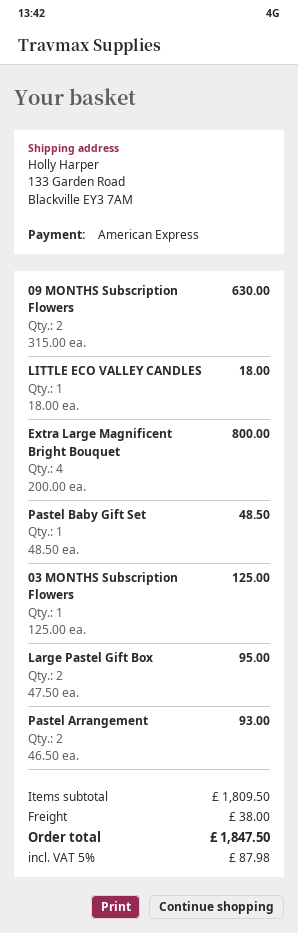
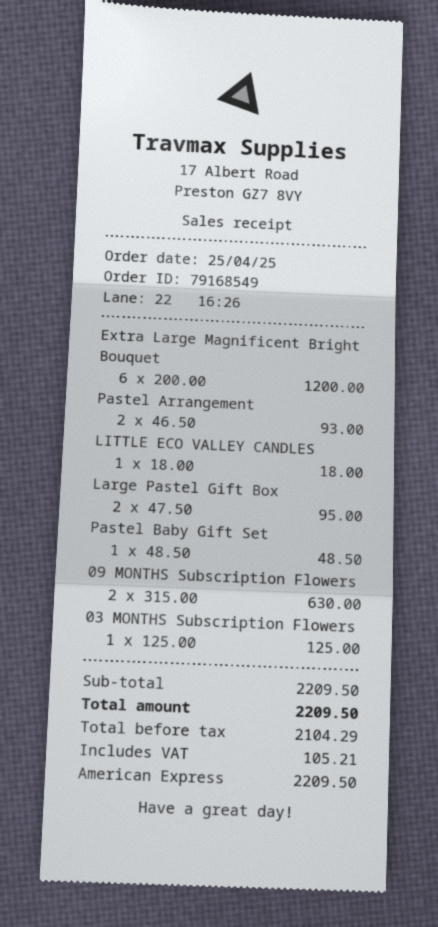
Extra Large Magnificent Bright Bouquet: 4 x 200.00 = 800.00 -> 6 x 200.00 = 1200.00
subtotal: 1809.50 -> 2209.50
shipping: 38.00 -> none
tax: 87.98 -> 105.21
total: 1847.50 -> 2209.50

